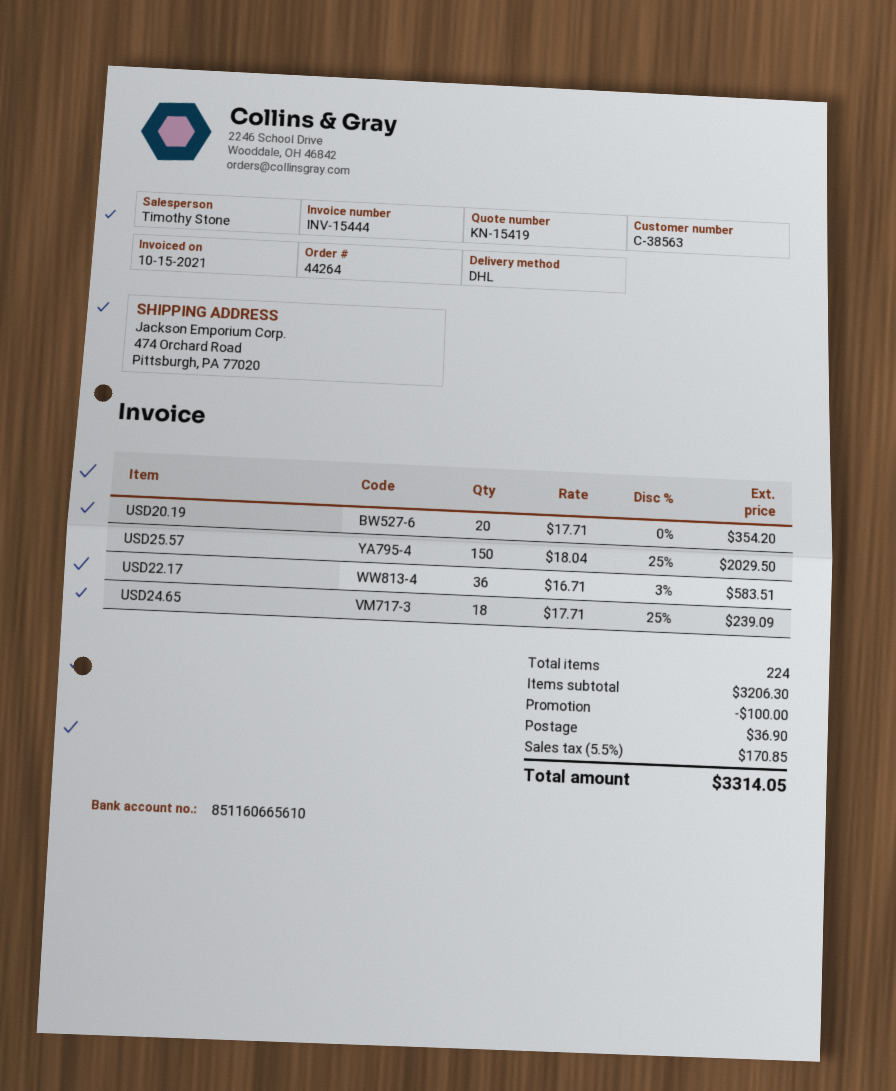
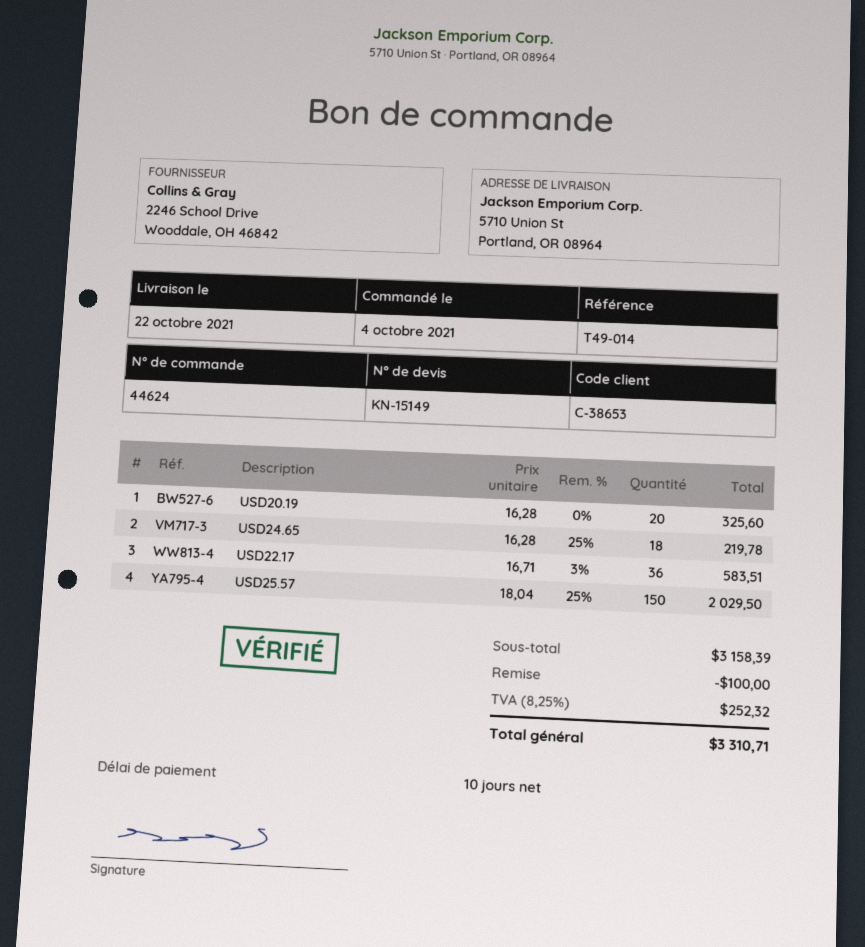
quote number: KN-15419 -> KN-15149
order number: 44264 -> 44624
customer number: C-38563 -> C-38653
ship to: 474 Orchard Road, Pittsburgh, PA 77020 -> 5710 Union St, Portland, OR 08964
USD20.19: 20 x 17.71 = 354.20 -> 20 x 16.28 = 325.60
USD24.65: 18 x 17.71 - 25% = 239.09 -> 18 x 16.28 - 25% = 219.78
subtotal: 3206.30 -> 3158.39
shipping: 36.90 -> none
tax: 5.5% = 170.85 -> 8.25% = 252.32
total: 3314.05 -> 3310.71

